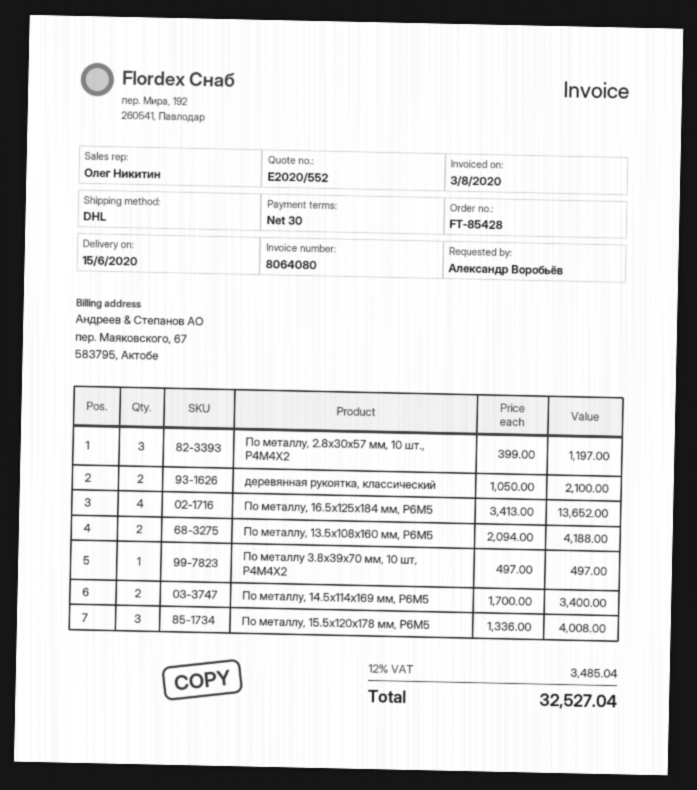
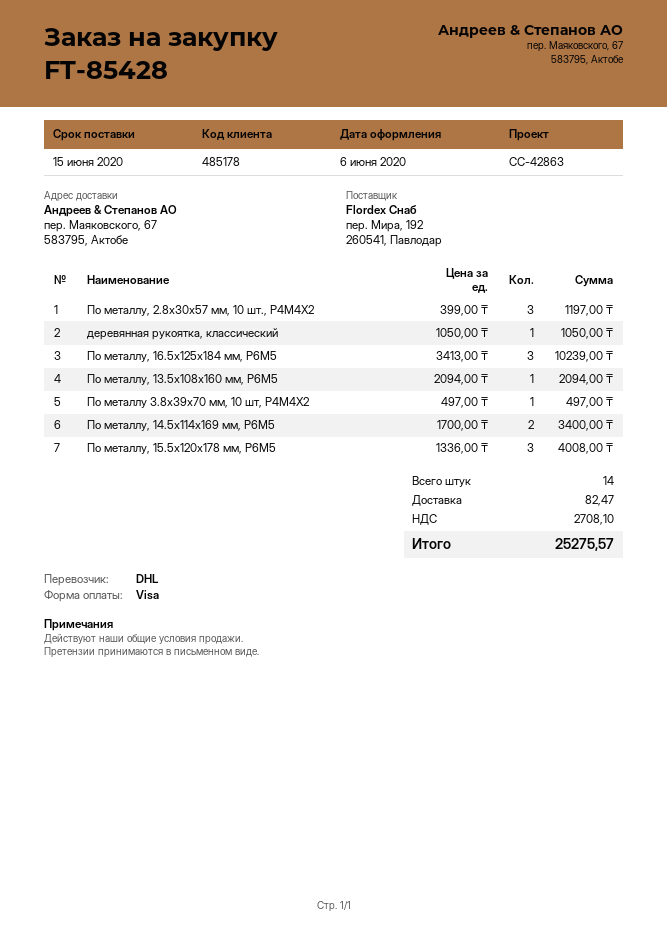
деревянная рукоятка, классический: 2 x 1050.00 = 2100.00 -> 1 x 1050.00 = 1050.00
По металлу, 16.5x125x184 мм, Р6М5: 4 x 3413.00 = 13652.00 -> 3 x 3413.00 = 10239.00
По металлу, 13.5x108x160 мм, Р6М5: 2 x 2094.00 = 4188.00 -> 1 x 2094.00 = 2094.00
shipping: none -> 82.47
tax: 3485.04 -> 2708.10
total: 32527.04 -> 25275.57

